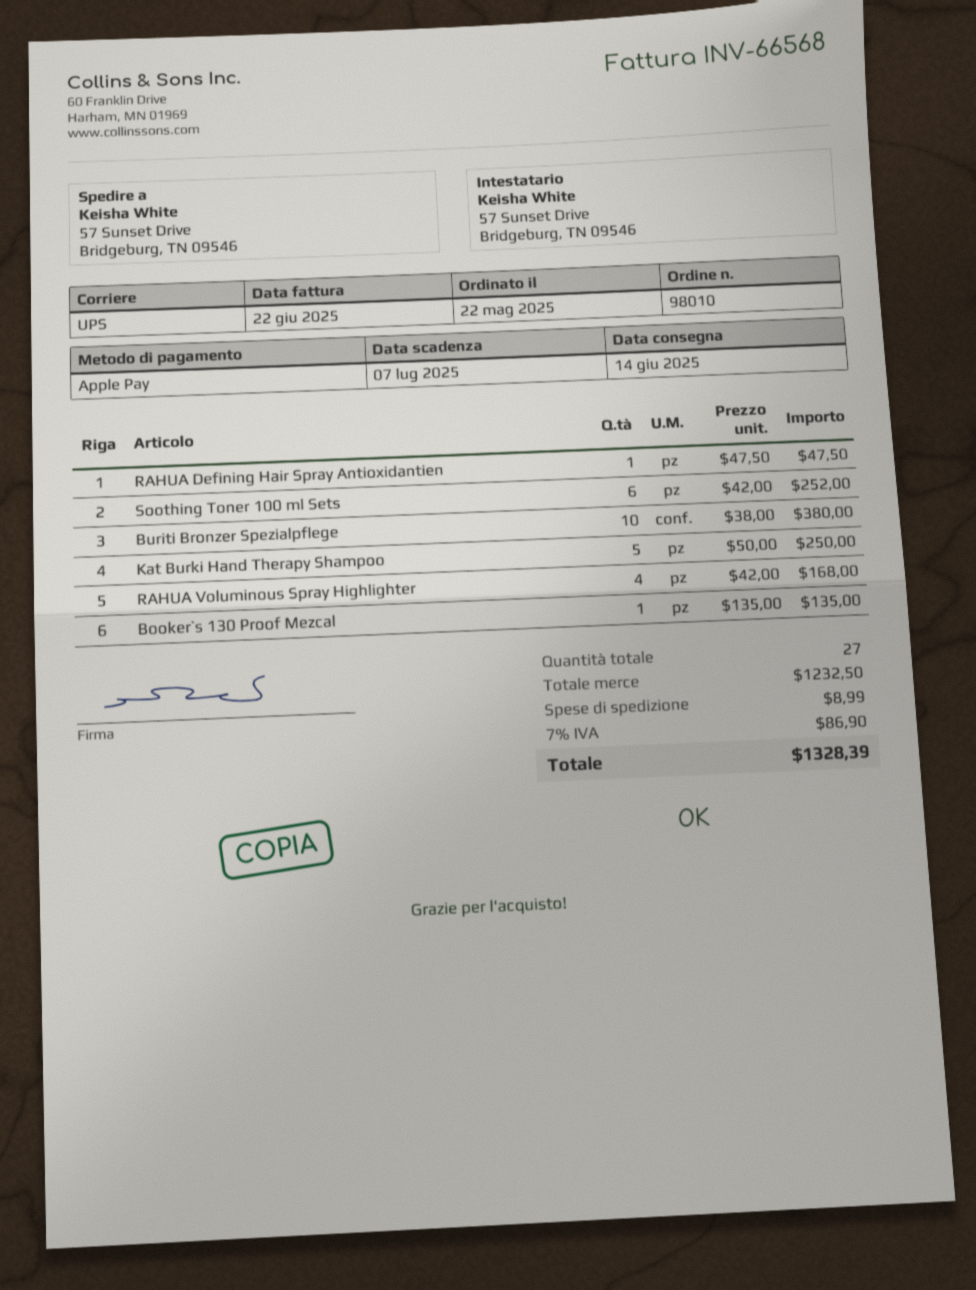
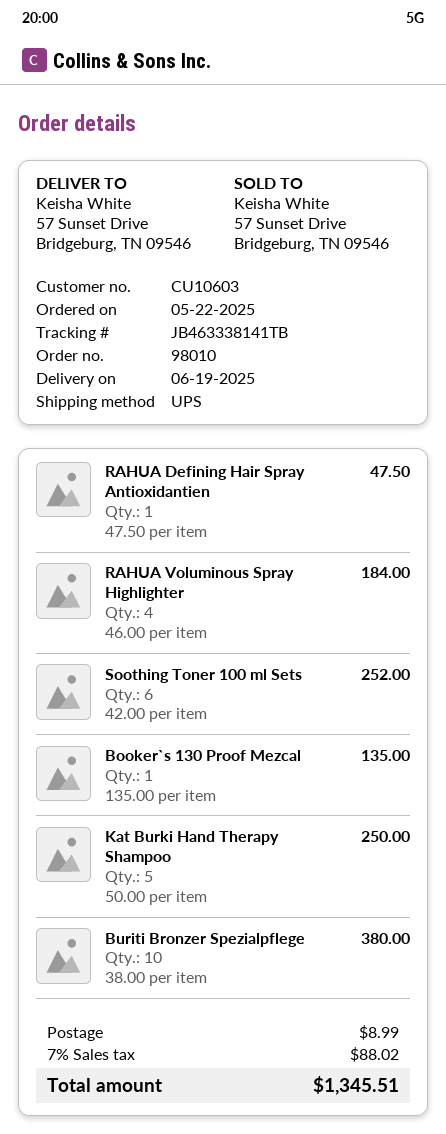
delivery date: 2025-06-14 -> 2025-06-19
RAHUA Voluminous Spray Highlighter: 4 x 42.00 = 168.00 -> 4 x 46.00 = 184.00
tax: 7% = 86.90 -> 7% = 88.02
total: 1328.39 -> 1345.51

